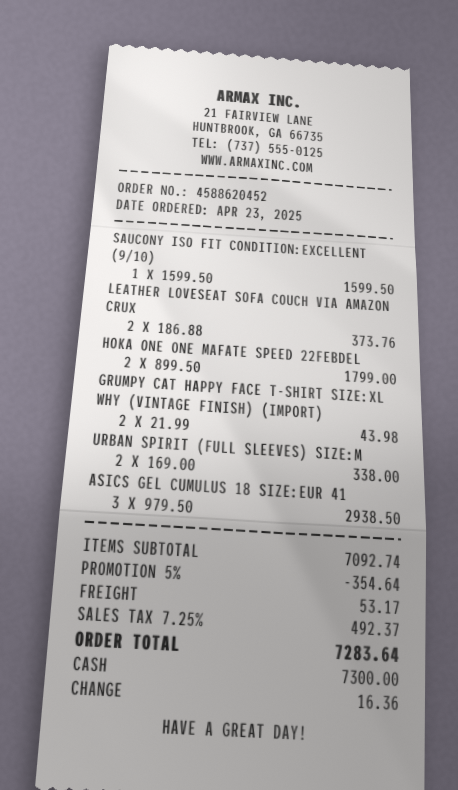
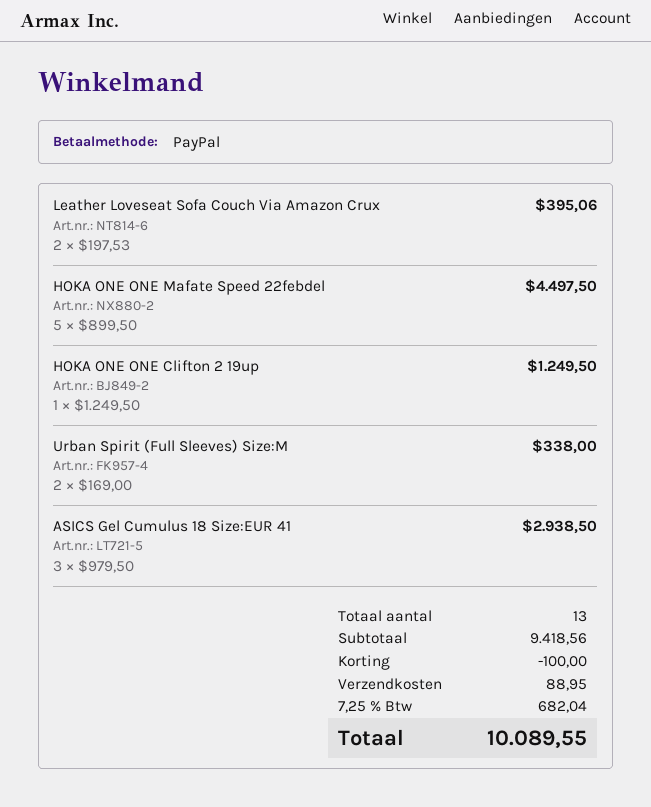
payment method: cash -> PayPal
SAUCONY ISO FIT CONDITION:EXCELLENT (9/10): 1 x 1599.50 = 1599.50 -> none
LEATHER LOVESEAT SOFA COUCH VIA AMAZON CRUX: 2 x 186.88 = 373.76 -> 2 x 197.53 = 395.06
HOKA ONE ONE MAFATE SPEED 22FEBDEL: 2 x 899.50 = 1799.00 -> 5 x 899.50 = 4497.50
GRUMPY CAT HAPPY FACE T-SHIRT SIZE:XL WHY (VINTAGE FINISH) (IMPORT): 2 x 21.99 = 43.98 -> none
HOKA ONE ONE Clifton 2 19up: none -> 1 x 1249.50 = 1249.50
subtotal: 7092.74 -> 9418.56
discount: 354.64 -> 100.00
shipping: 53.17 -> 88.95
tax: 7.25% = 492.37 -> 7.25% = 682.04
total: 7283.64 -> 10089.55

